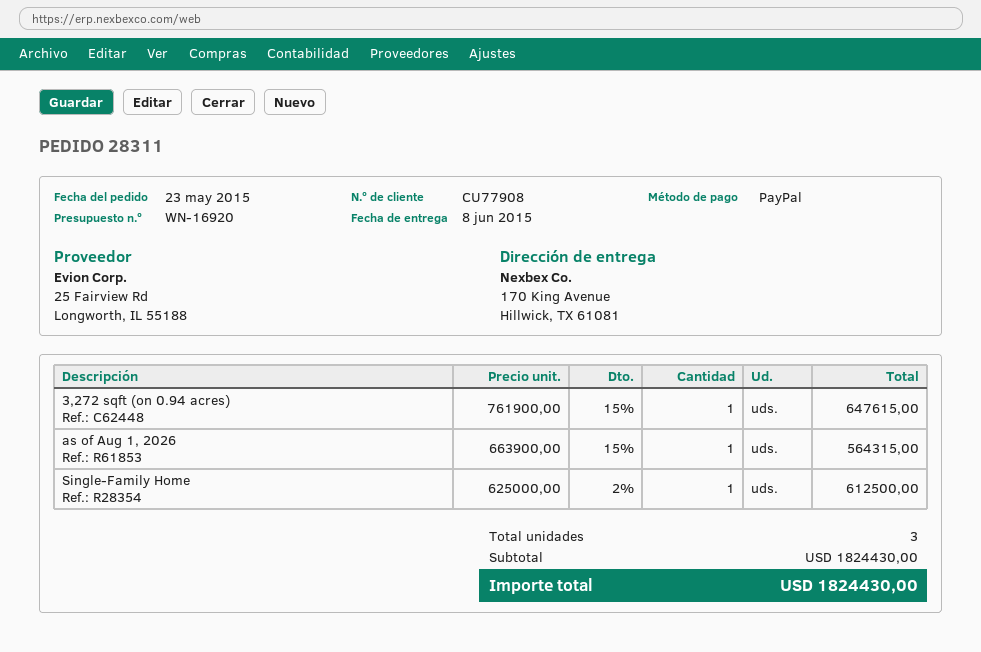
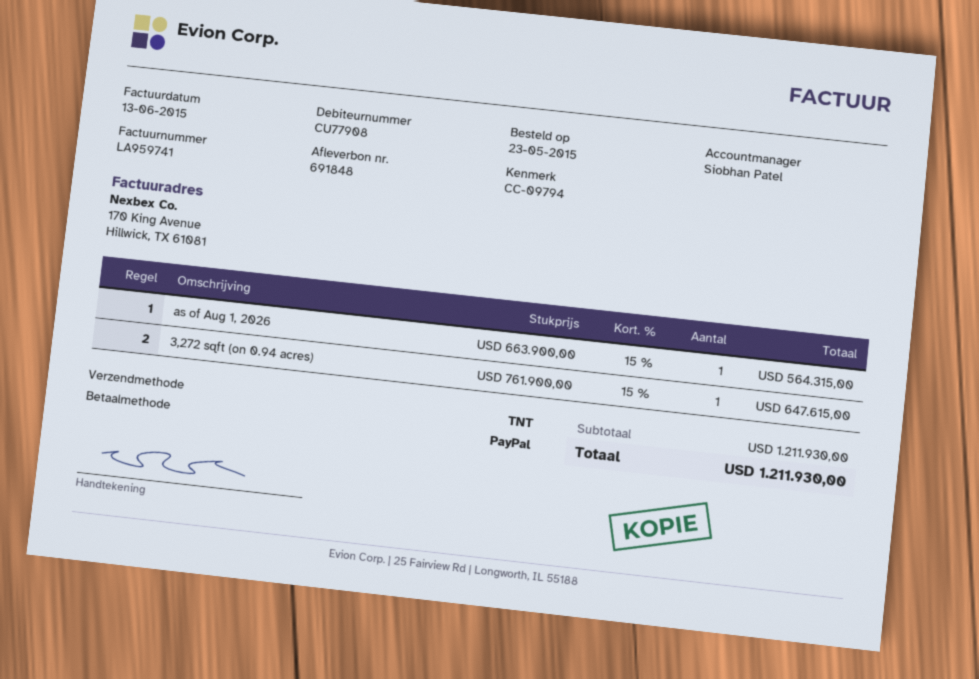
Single-Family Home: 1 x 625000.00 - 2% = 612500.00 -> none
subtotal: 1824430.00 -> 1211930.00
total: 1824430.00 -> 1211930.00

